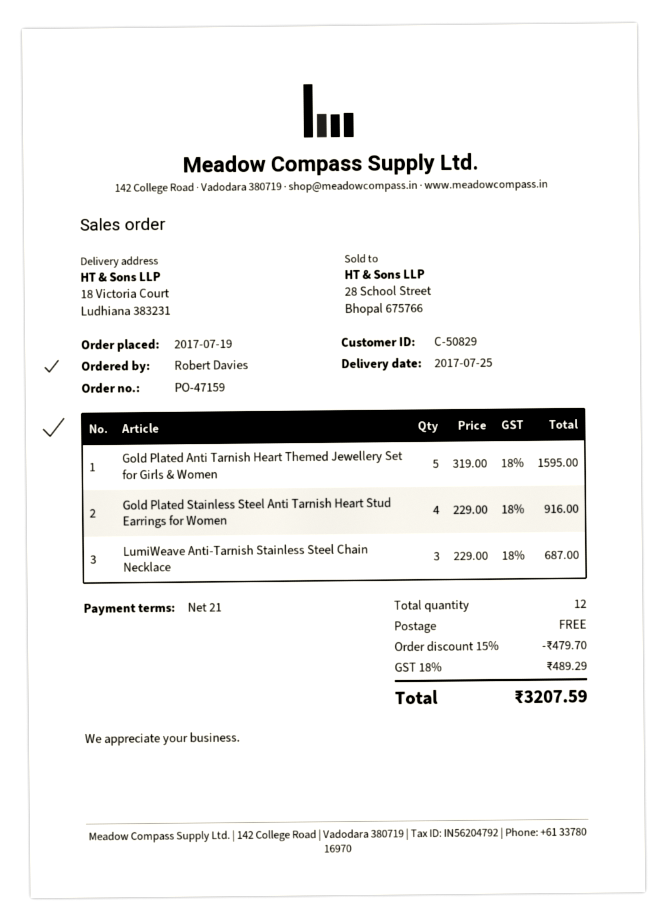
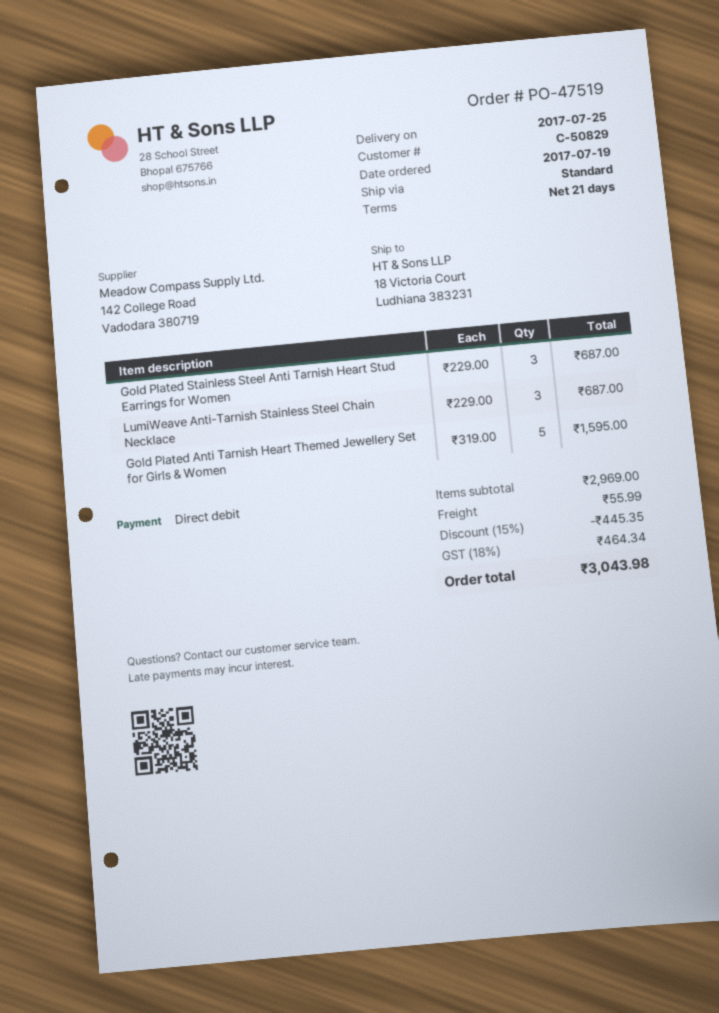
order number: PO-47159 -> PO-47519
Gold Plated Stainless Steel Anti Tarnish Heart Stud Earrings for Women: 4 x 229.00 = 916.00 -> 3 x 229.00 = 687.00
discount: 15% = 479.70 -> 15% = 445.35
shipping: 0.00 -> 55.99
tax: 18% = 489.29 -> 18% = 464.34
total: 3207.59 -> 3043.98

